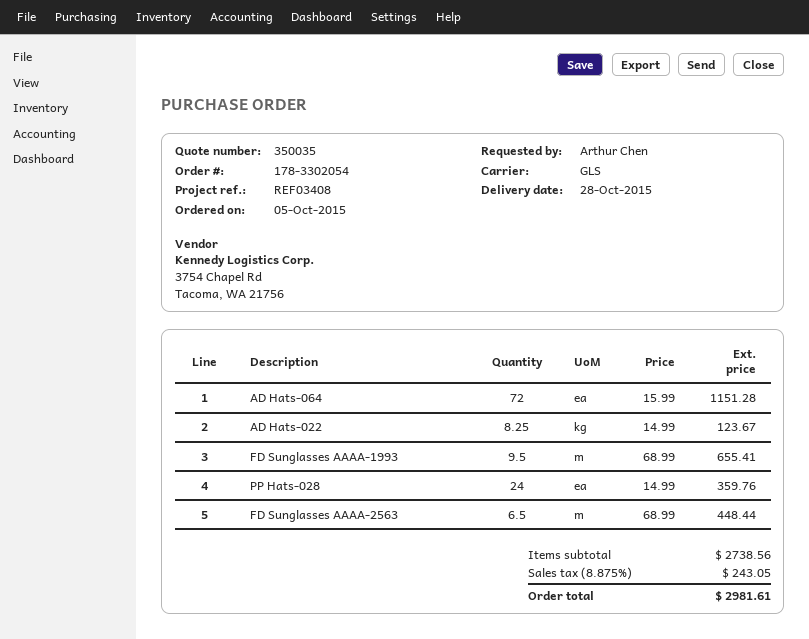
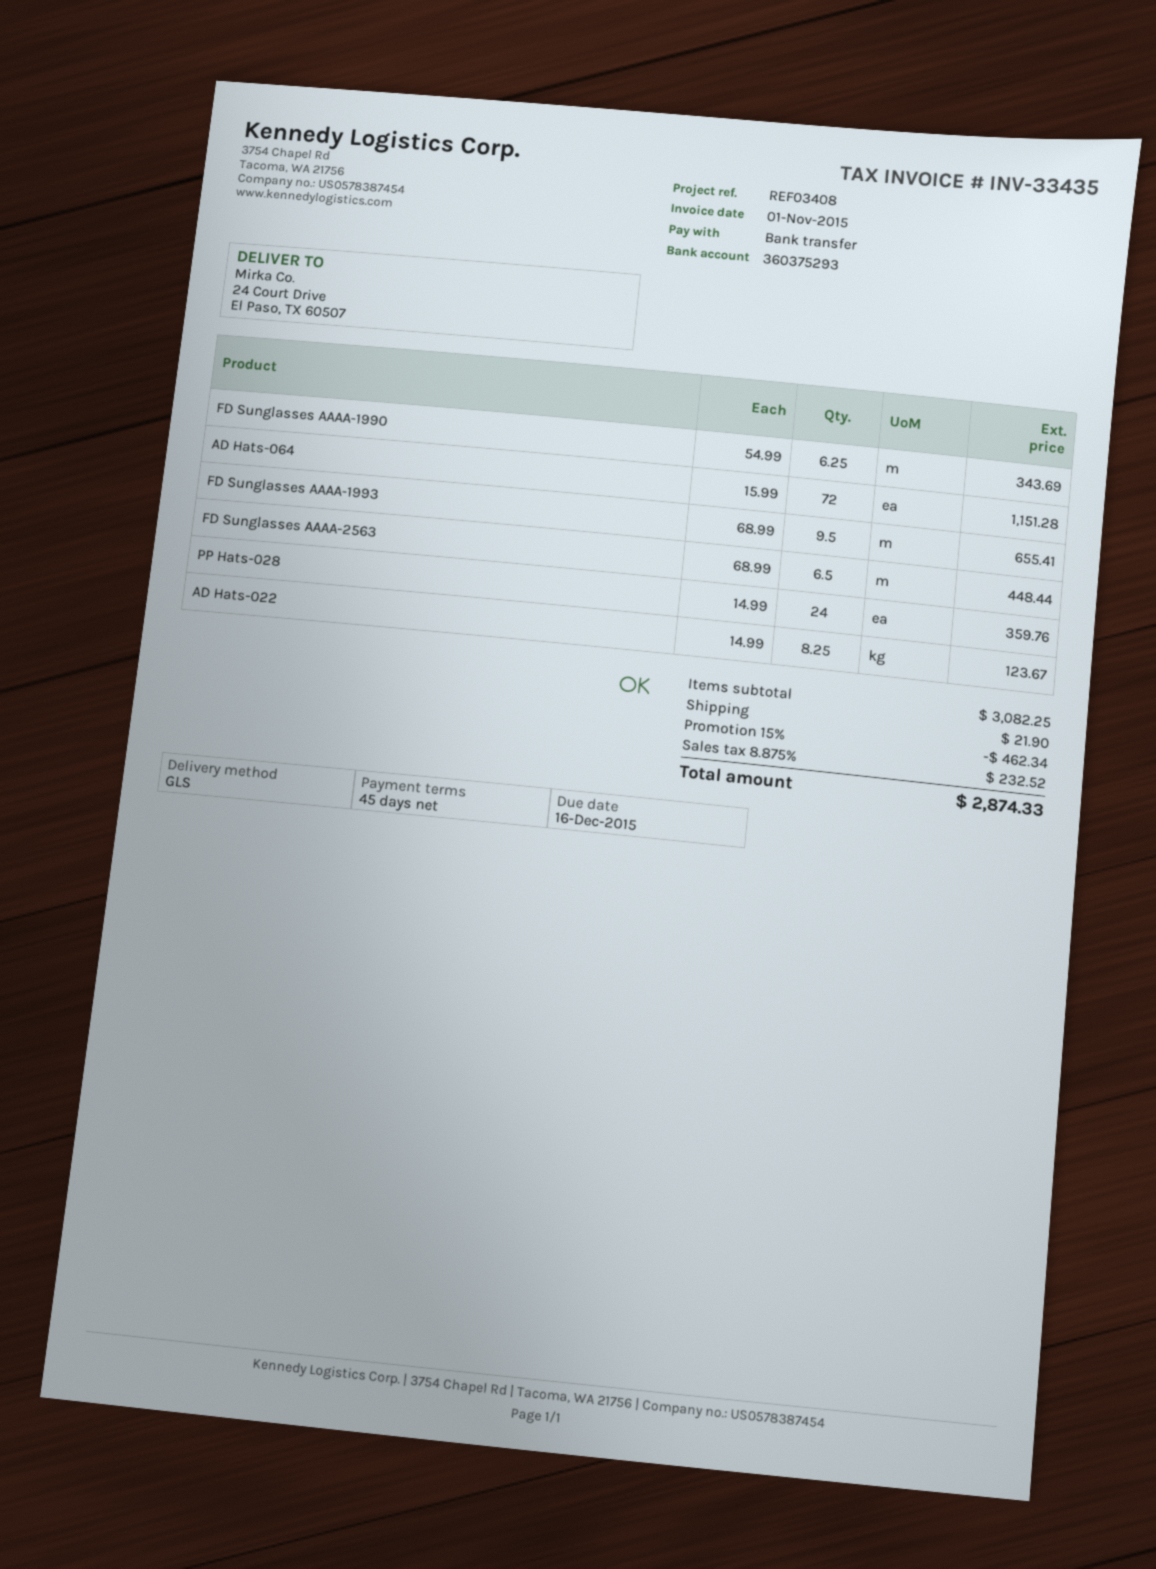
FD Sunglasses AAAA-1990: none -> 6.25 x 54.99 = 343.69
subtotal: 2738.56 -> 3082.25
discount: none -> 15% = 462.34
shipping: none -> 21.90
tax: 8.875% = 243.05 -> 8.875% = 232.52
total: 2981.61 -> 2874.33

